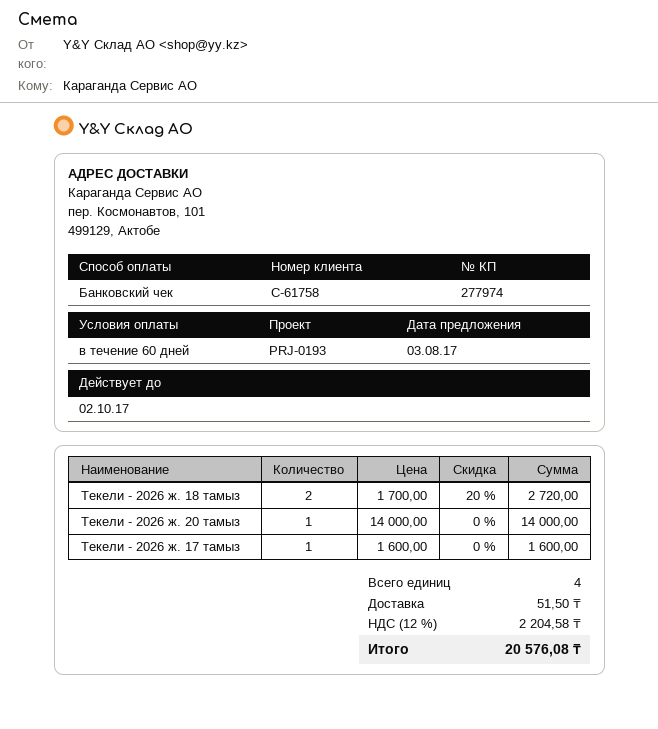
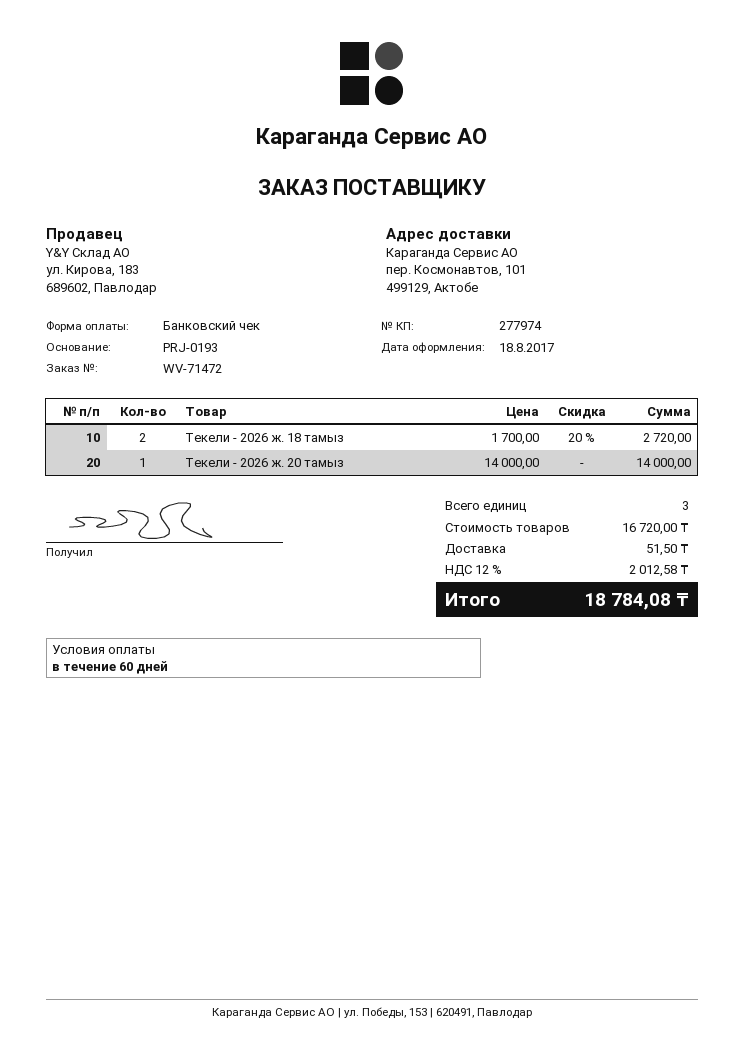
Текели - 2026 ж. 17 тамыз: 1 x 1600.00 = 1600.00 -> none
total quantity: 4 -> 3
tax: 12% = 2204.58 -> 12% = 2012.58
total: 20576.08 -> 18784.08

